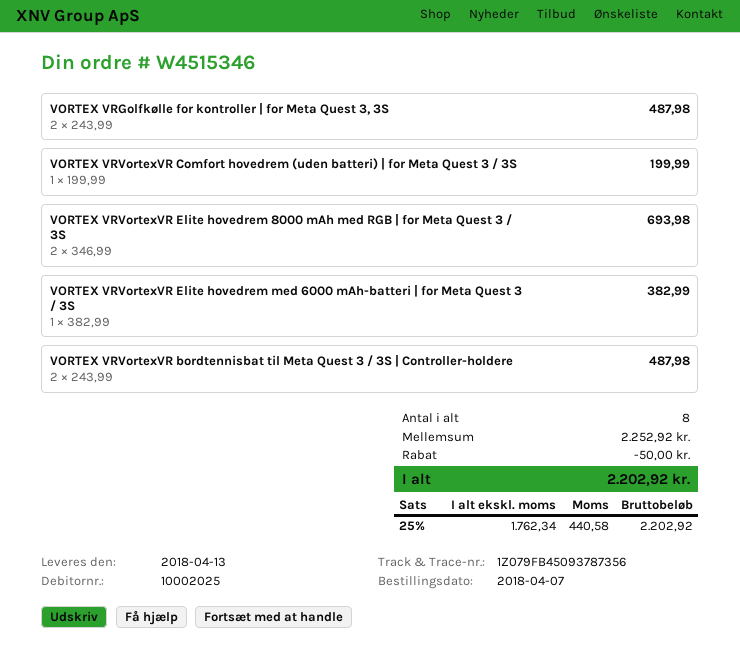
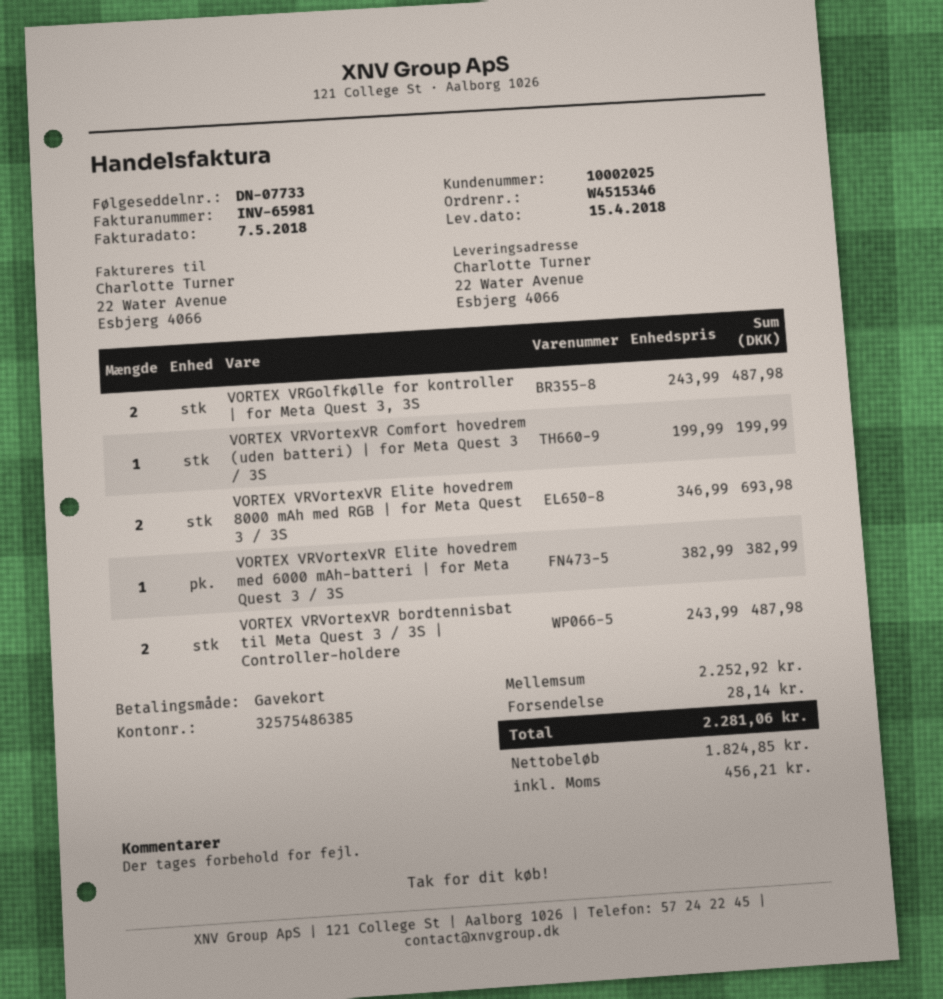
delivery date: 2018-04-13 -> 2018-04-15
discount: 50.00 -> none
shipping: none -> 28.14
net: 1762.34 -> 1824.85
tax: 440.58 -> 456.21
total: 2202.92 -> 2281.06

